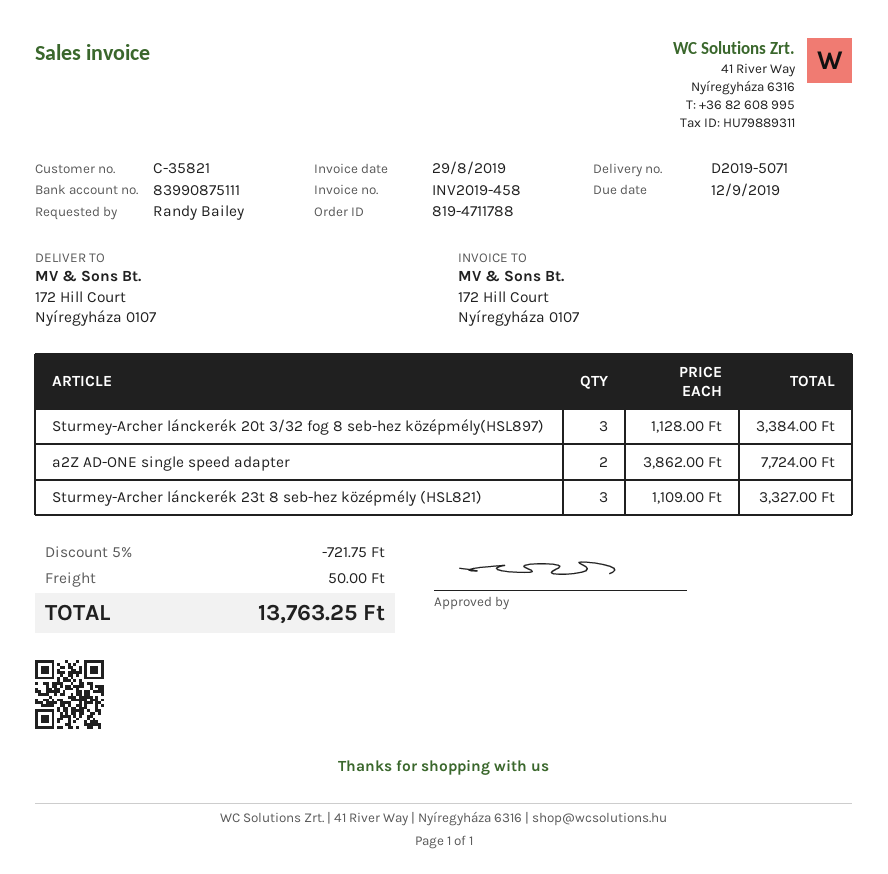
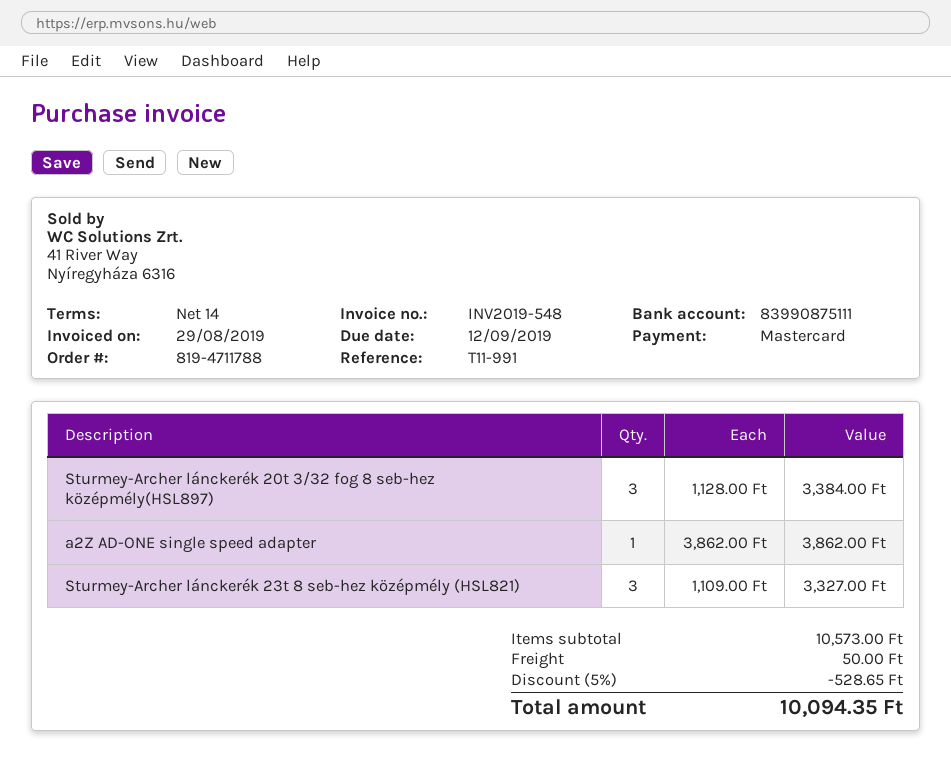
invoice number: INV2019-458 -> INV2019-548
a2Z AD-ONE single speed adapter: 2 x 3862.00 = 7724.00 -> 1 x 3862.00 = 3862.00
discount: 5% = 721.75 -> 5% = 528.65
total: 13763.25 -> 10094.35

